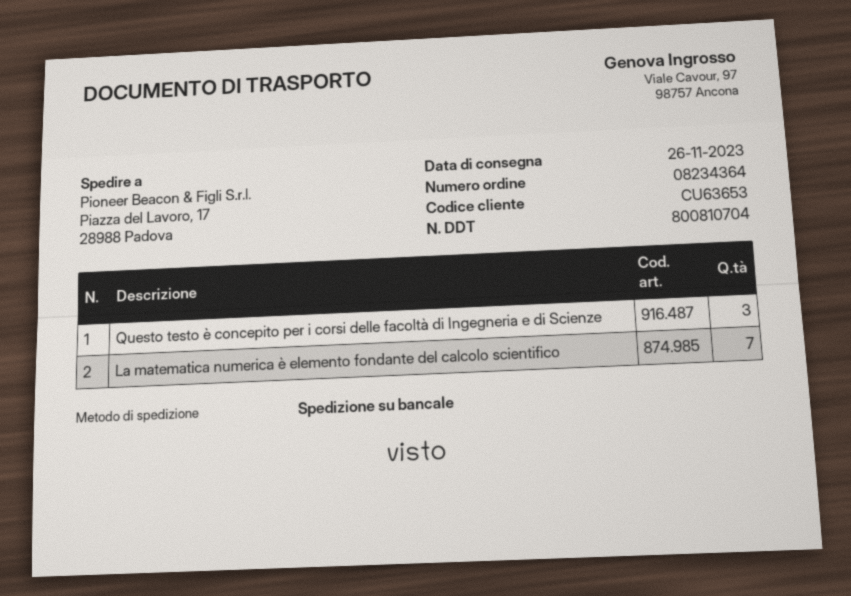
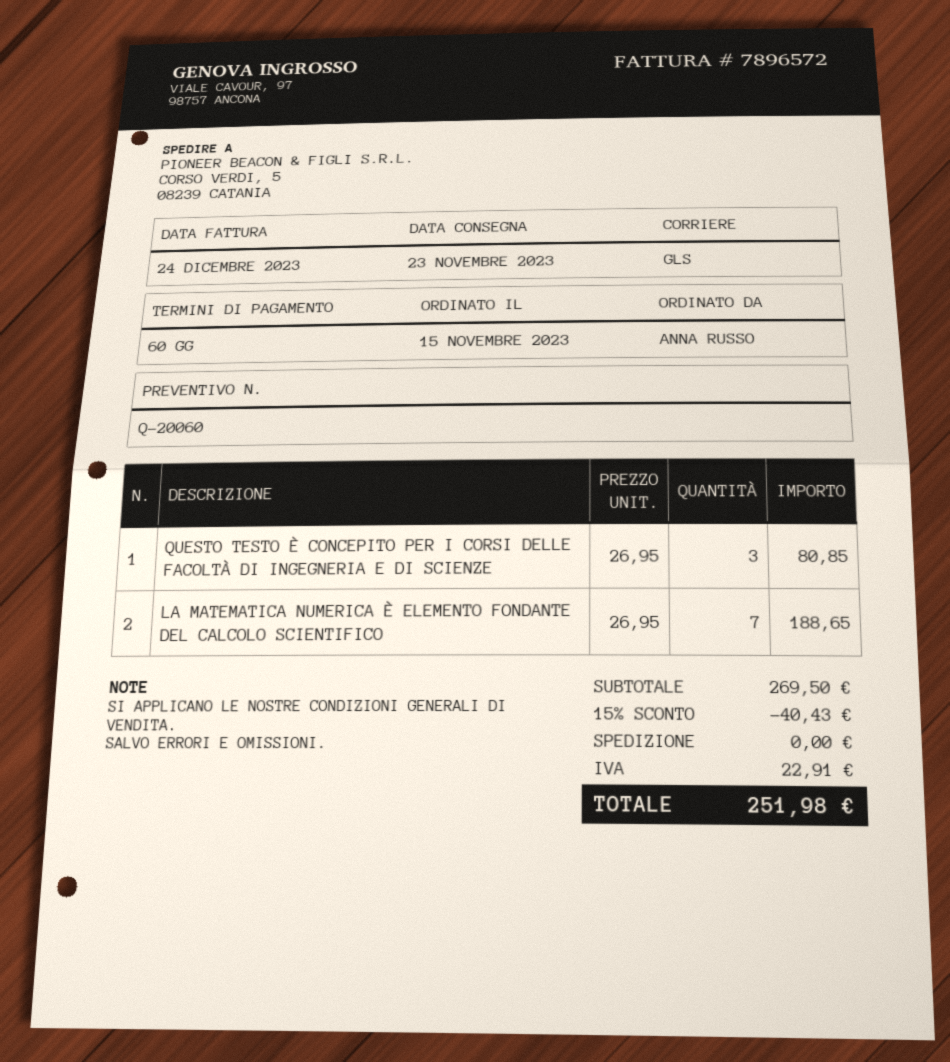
delivery date: 2023-11-26 -> 2023-11-23
shipping method: pallet freight -> GLS
ship to: Piazza del Lavoro, 17, 28988 Padova -> CORSO VERDI, 5, 08239 CATANIA

